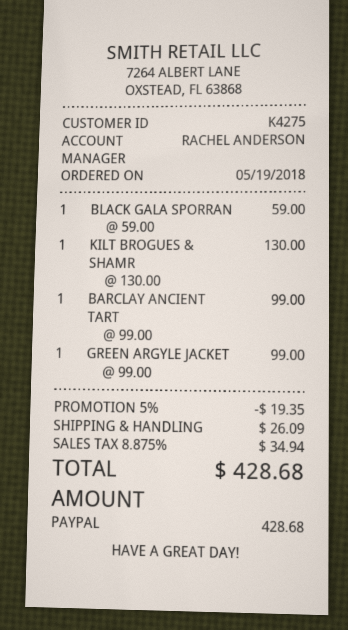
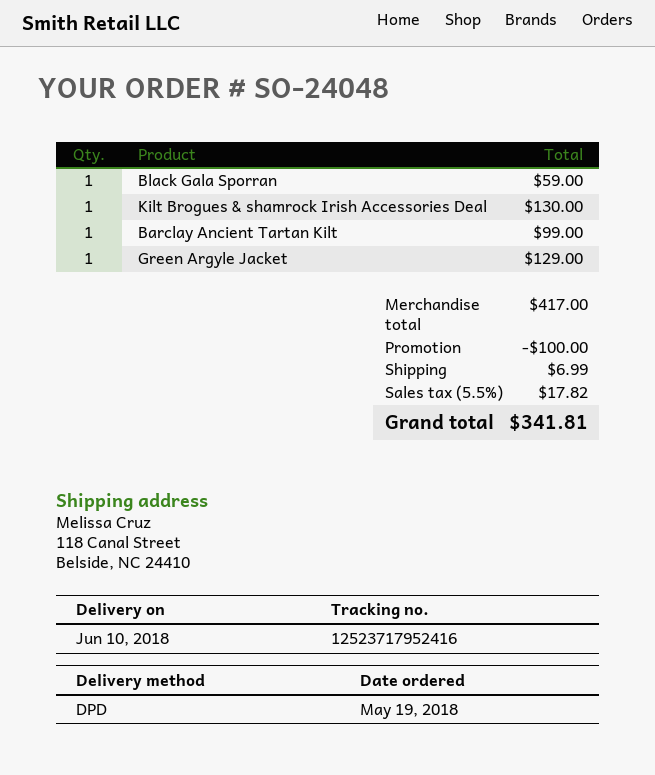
GREEN ARGYLE JACKET: 1 for 99.00 -> 1 for 129.00
discount: 19.35 -> 100.00
shipping: 26.09 -> 6.99
tax: 8.875% = 34.94 -> 5.5% = 17.82
total: 428.68 -> 341.81

